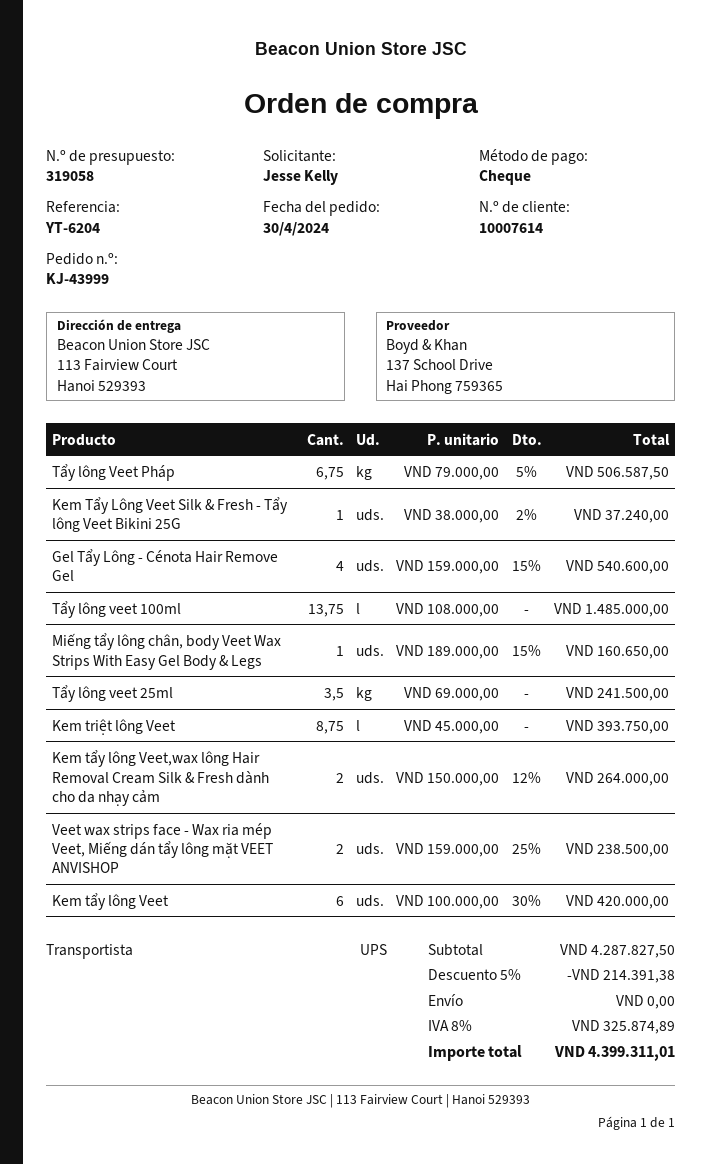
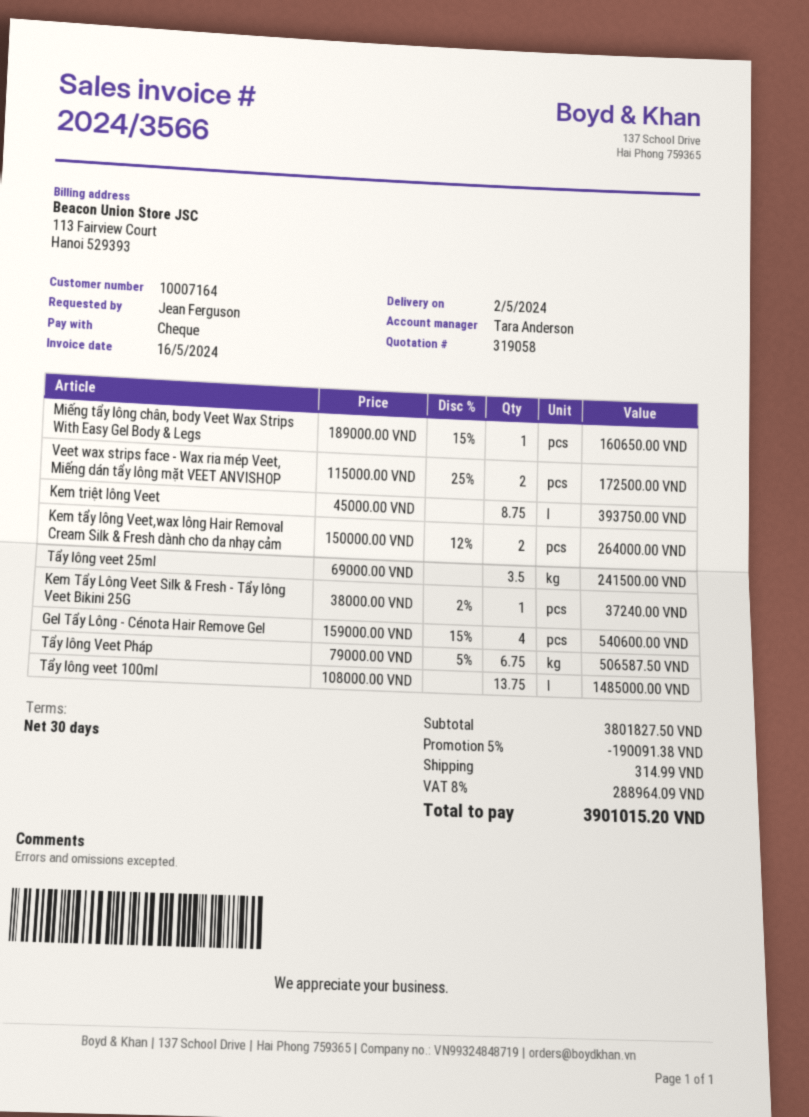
customer number: 10007614 -> 10007164
ordered by: Jesse Kelly -> Jean Ferguson
Veet wax strips face - Wax ria mép Veet, Miếng dán tẩy lông mặt VEET ANVISHOP: 2 x 159000.00 - 25% = 238500.00 -> 2 x 115000.00 - 25% = 172500.00
Kem tẩy lông Veet: 6 x 100000.00 - 30% = 420000.00 -> none
subtotal: 4287827.50 -> 3801827.50
discount: 5% = 214391.38 -> 5% = 190091.38
shipping: 0.00 -> 314.99
tax: 8% = 325874.89 -> 8% = 288964.09
total: 4399311.01 -> 3901015.20

